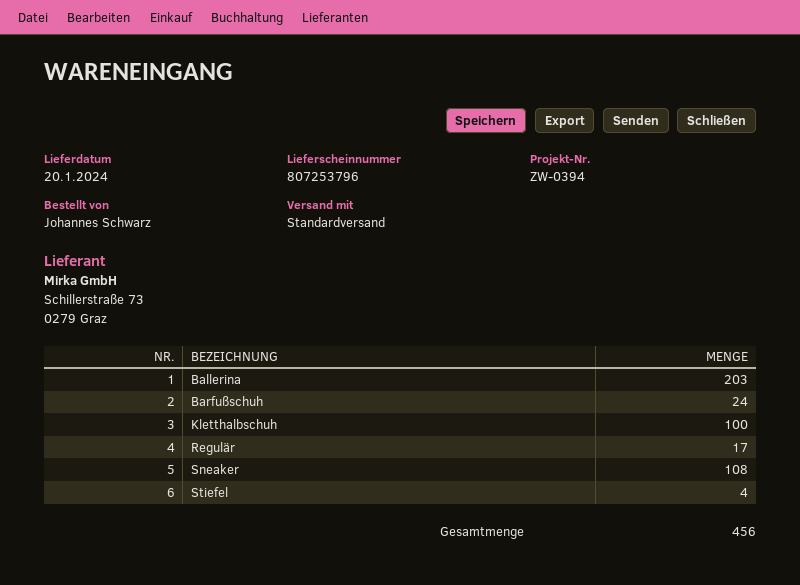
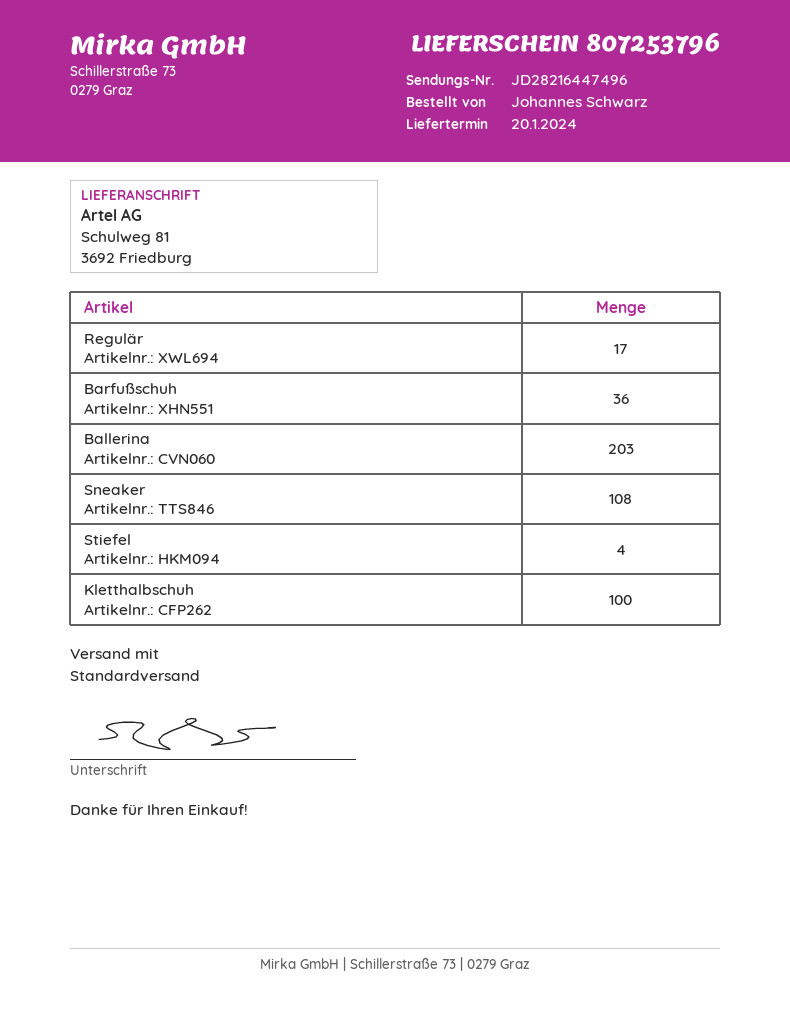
Barfußschuh: 24 -> 36

